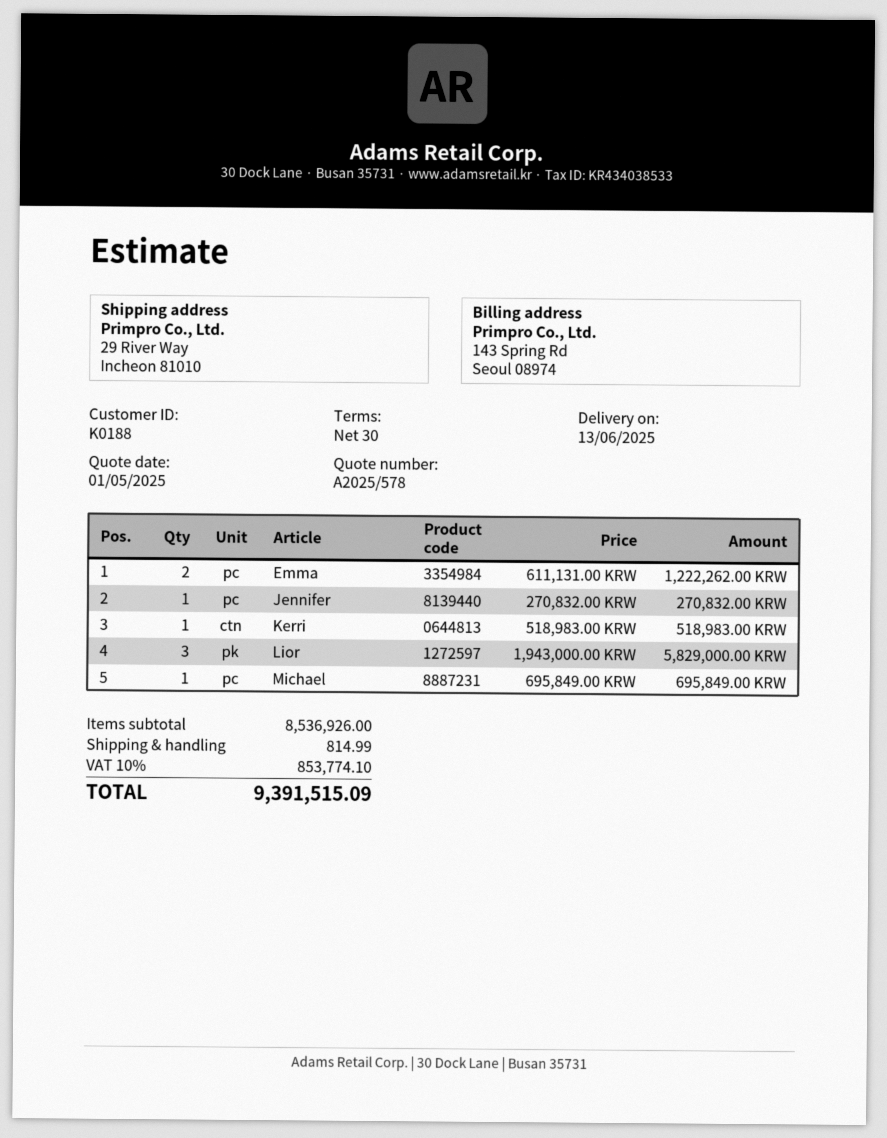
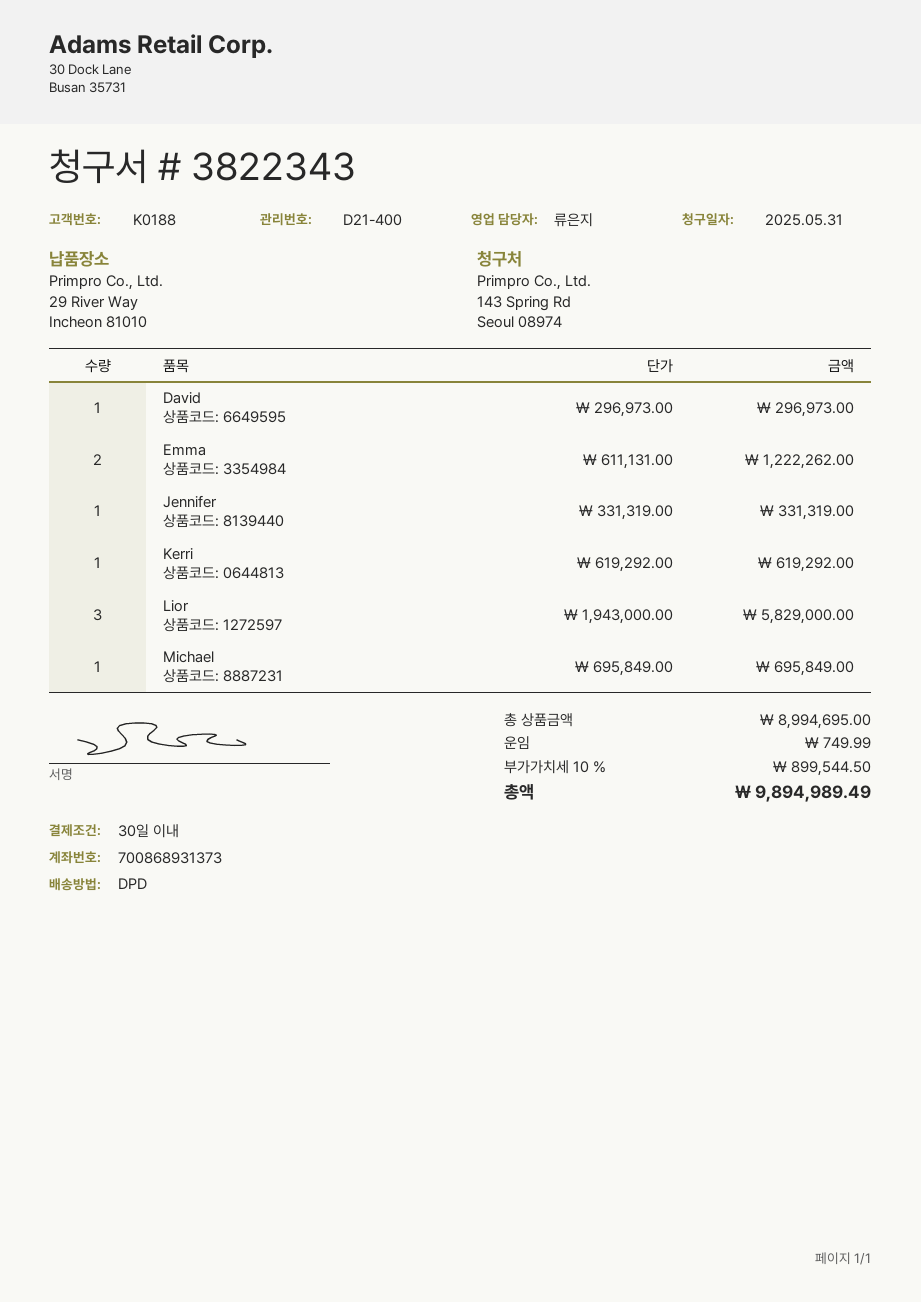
Jennifer: 1 x 270832.00 = 270832.00 -> 1 x 331319.00 = 331319.00
Kerri: 1 x 518983.00 = 518983.00 -> 1 x 619292.00 = 619292.00
David: none -> 1 x 296973.00 = 296973.00
subtotal: 8536926.00 -> 8994695.00
shipping: 814.99 -> 749.99
tax: 10% = 853774.10 -> 10% = 899544.50
total: 9391515.09 -> 9894989.49

